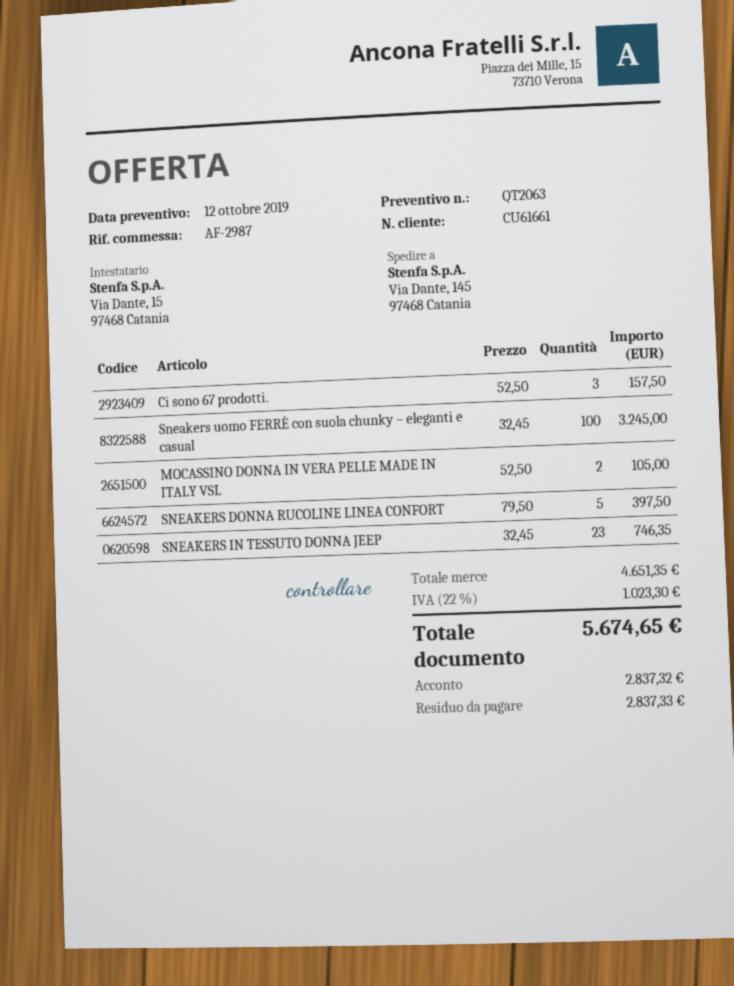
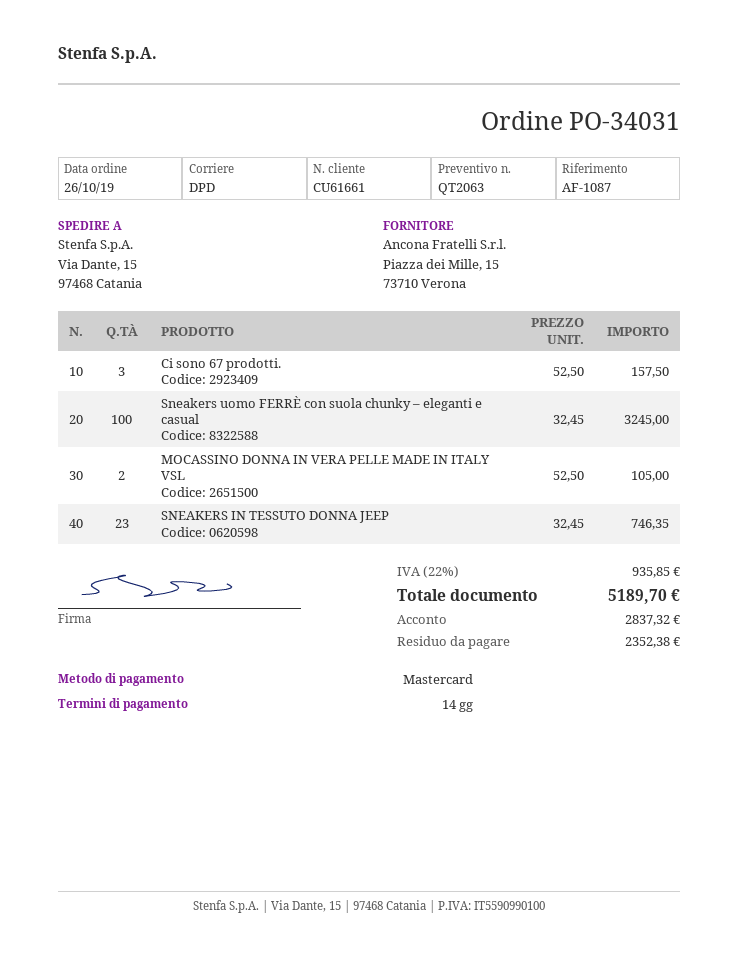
reference: AF-2987 -> AF-1087
ship to: Via Dante, 145, 97468 Catania -> Via Dante, 15, 97468 Catania
SNEAKERS DONNA RUCOLINE LINEA CONFORT: 5 x 79.50 = 397.50 -> none
tax: 22% = 1023.30 -> 22% = 935.85
total: 5674.65 -> 5189.70
balance: 2837.33 -> 2352.38

